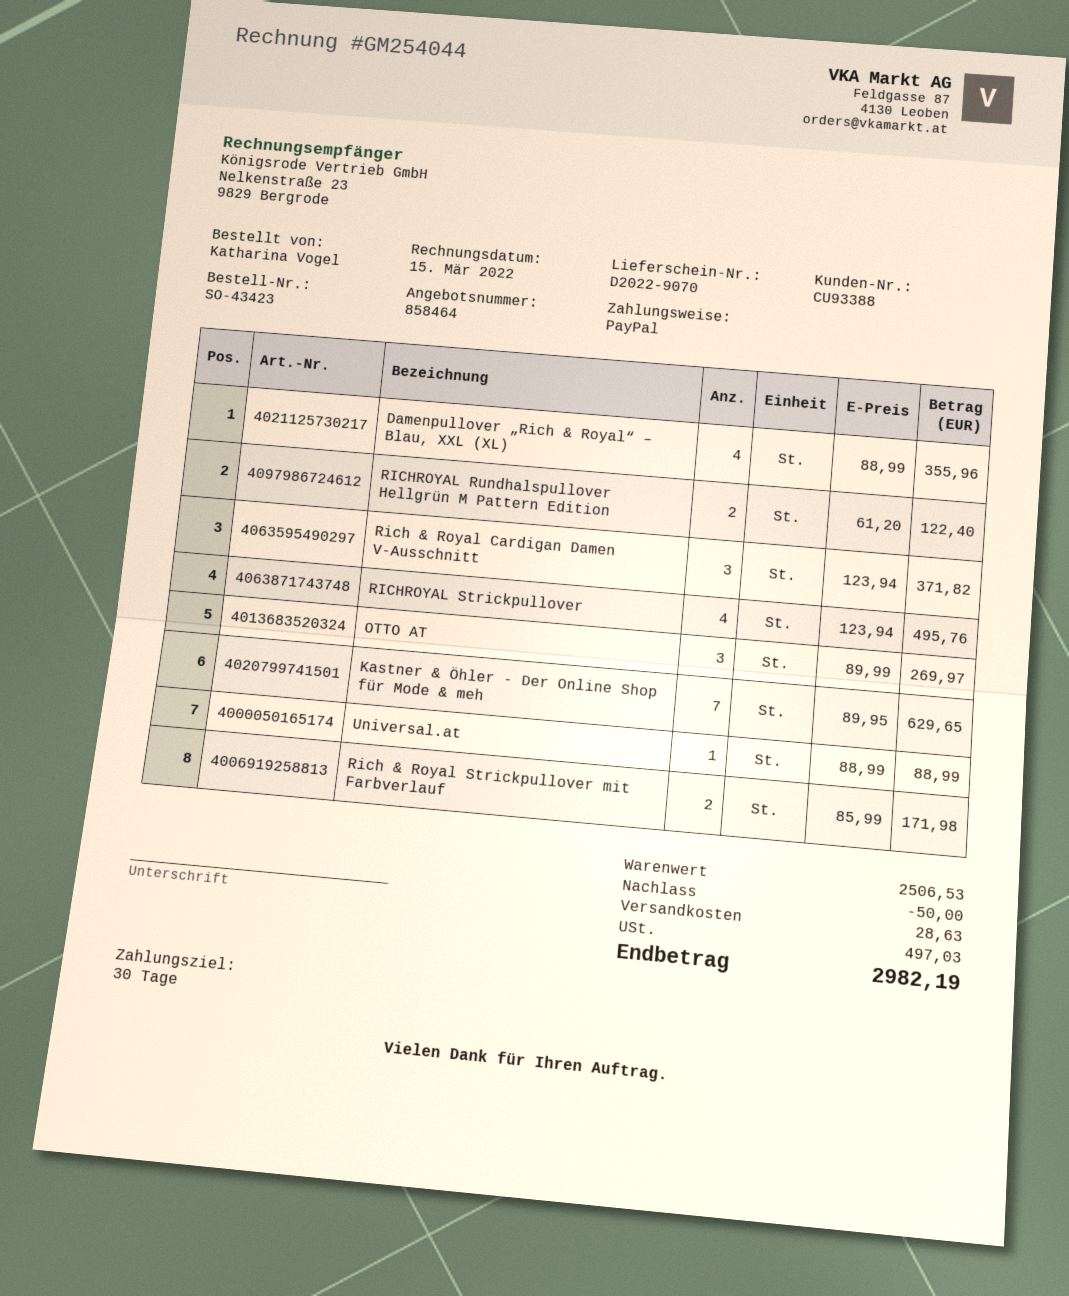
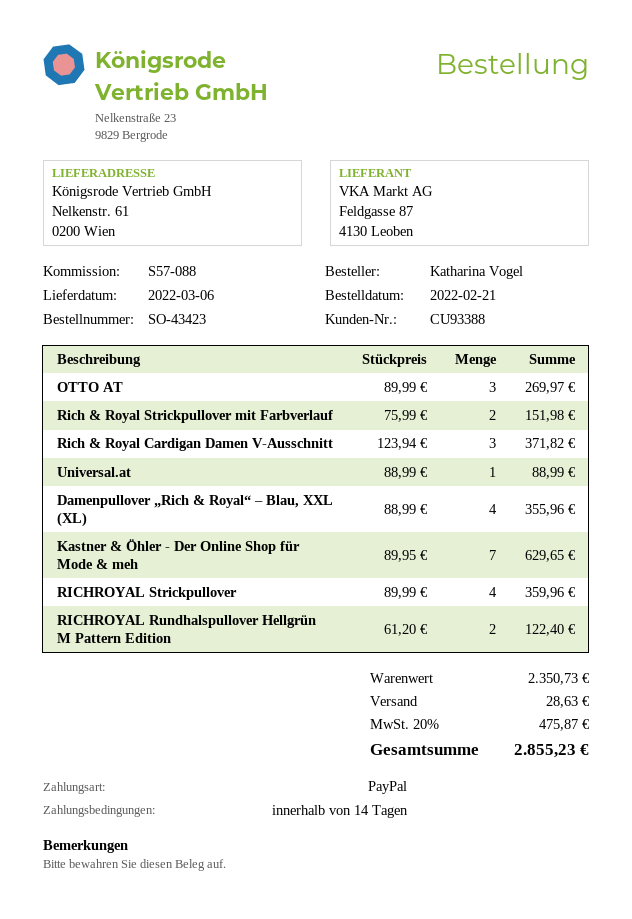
payment terms: 30 days -> 14 days
RICHROYAL Strickpullover: 4 x 123.94 = 495.76 -> 4 x 89.99 = 359.96
Rich & Royal Strickpullover mit Farbverlauf: 2 x 85.99 = 171.98 -> 2 x 75.99 = 151.98
subtotal: 2506.53 -> 2350.73
discount: 50.00 -> none
tax: 497.03 -> 475.87
total: 2982.19 -> 2855.23

